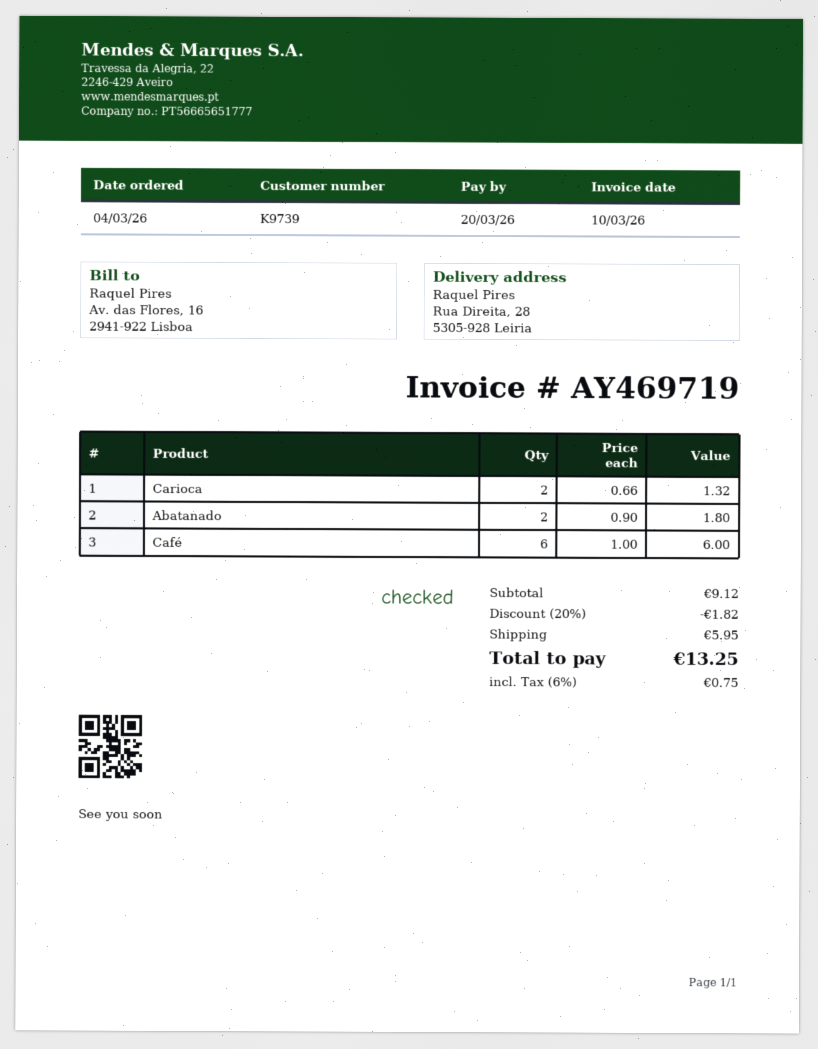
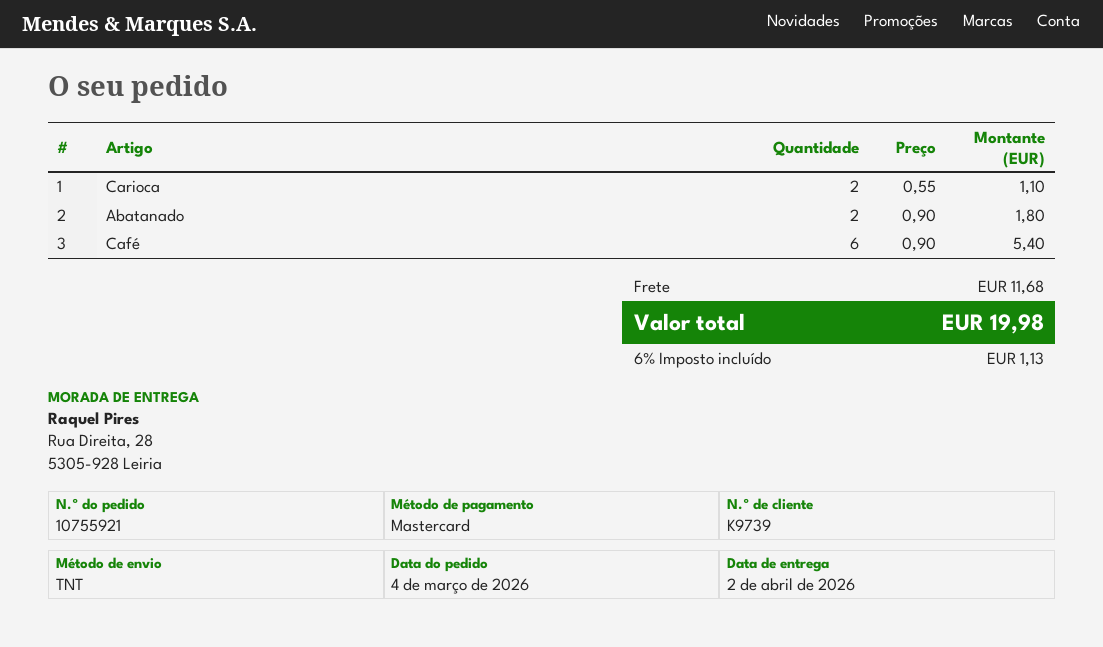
Carioca: 2 x 0.66 = 1.32 -> 2 x 0.55 = 1.10
Café: 6 x 1.00 = 6.00 -> 6 x 0.90 = 5.40
discount: 20% = 1.82 -> none
shipping: 5.95 -> 11.68
tax: 6% = 0.75 -> 6% = 1.13
total: 13.25 -> 19.98

